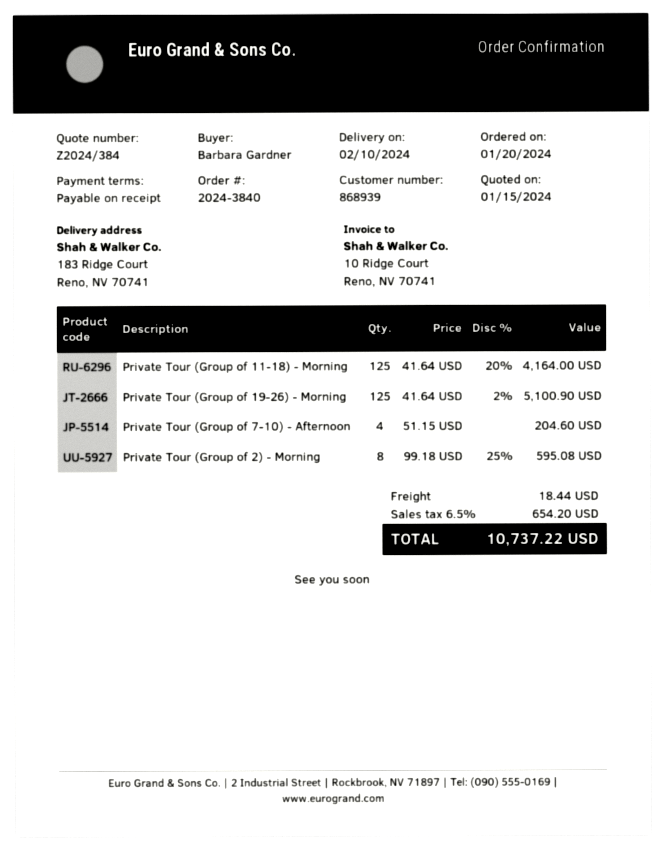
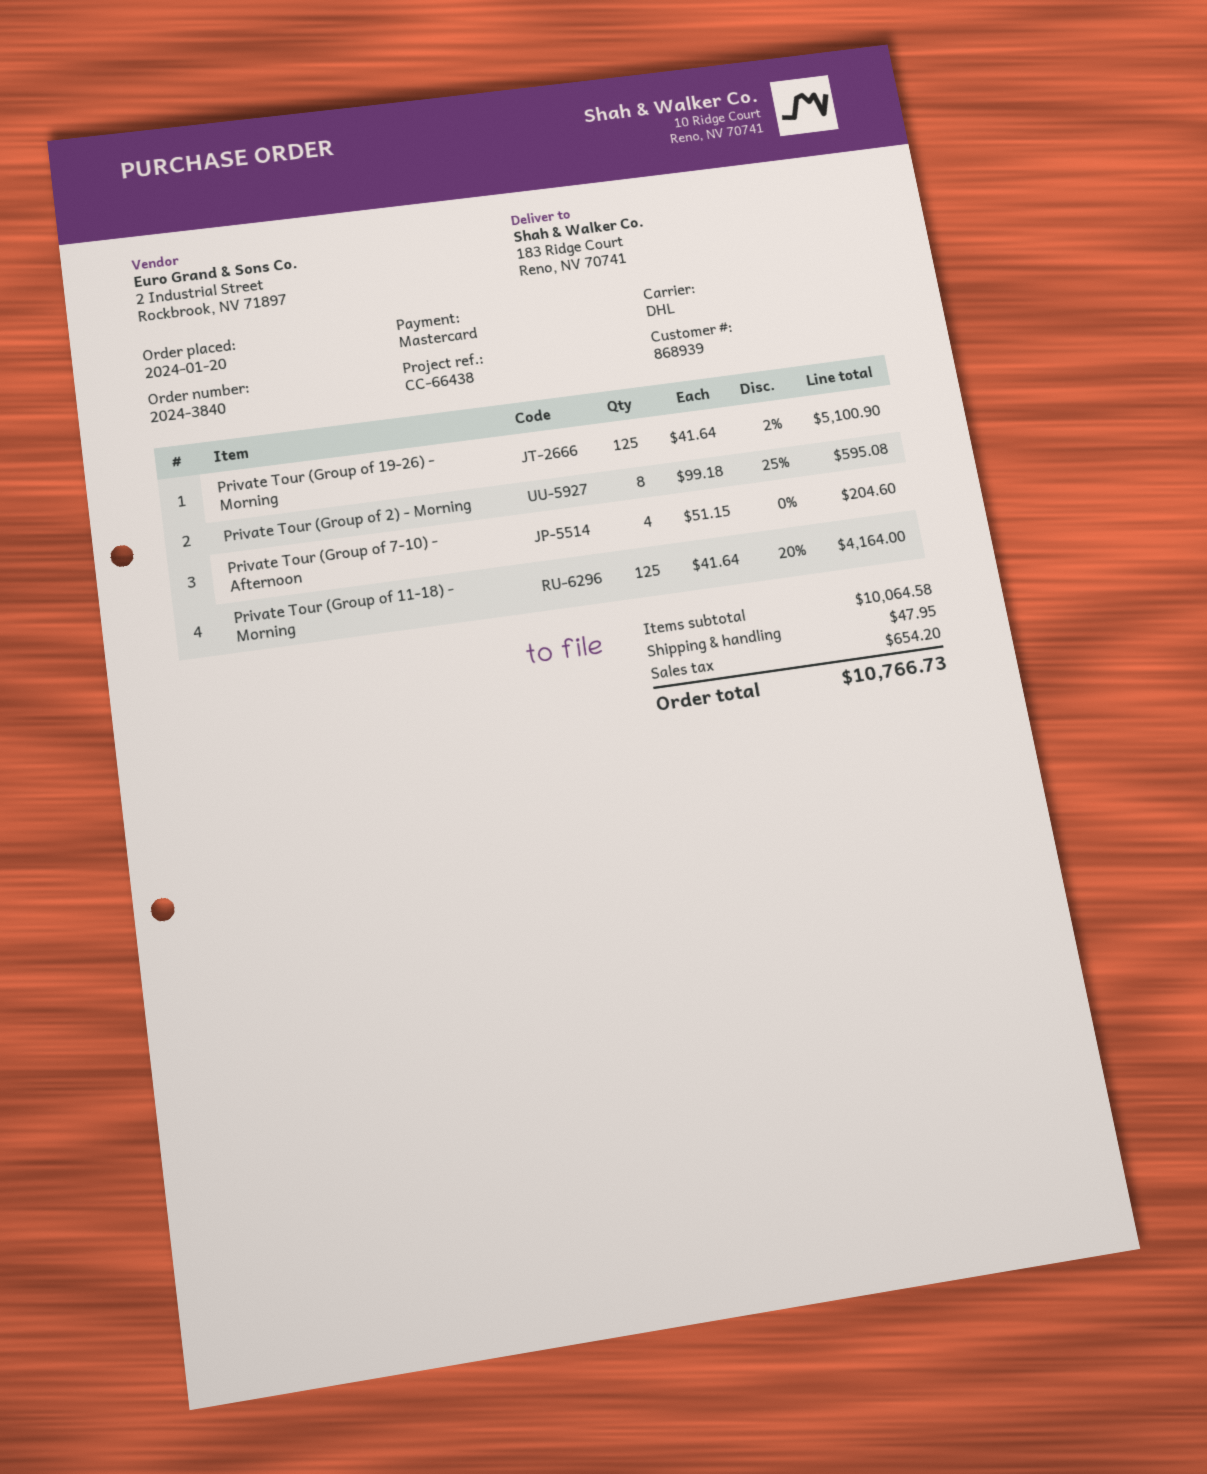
shipping: 18.44 -> 47.95
total: 10737.22 -> 10766.73

